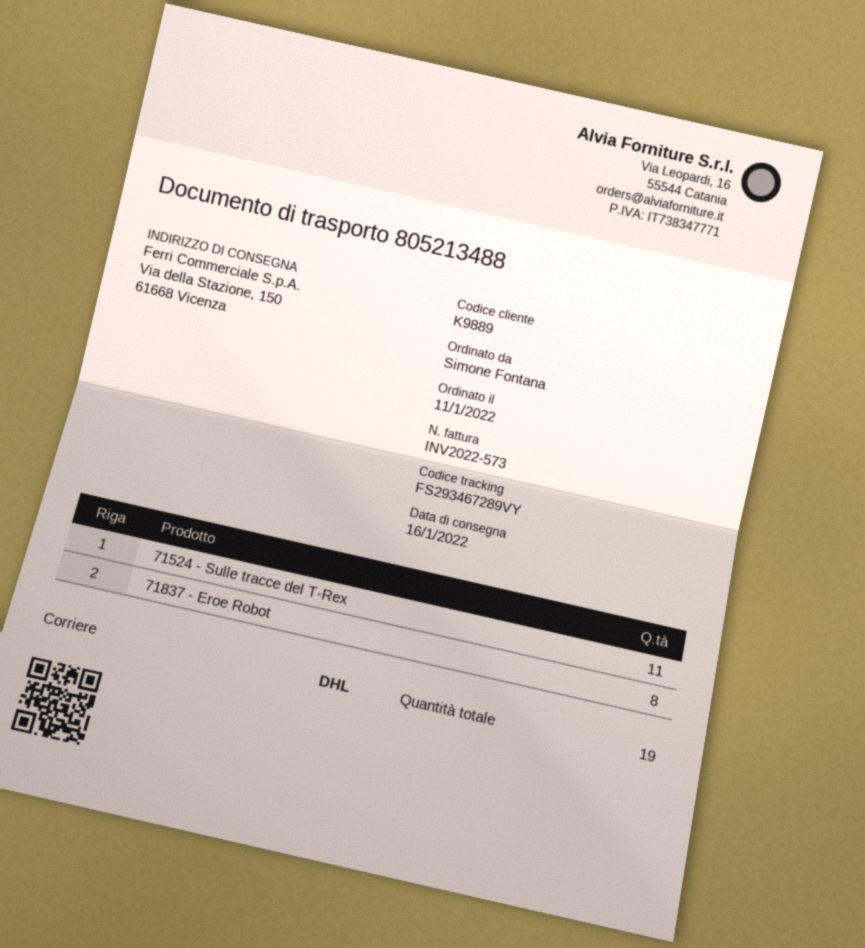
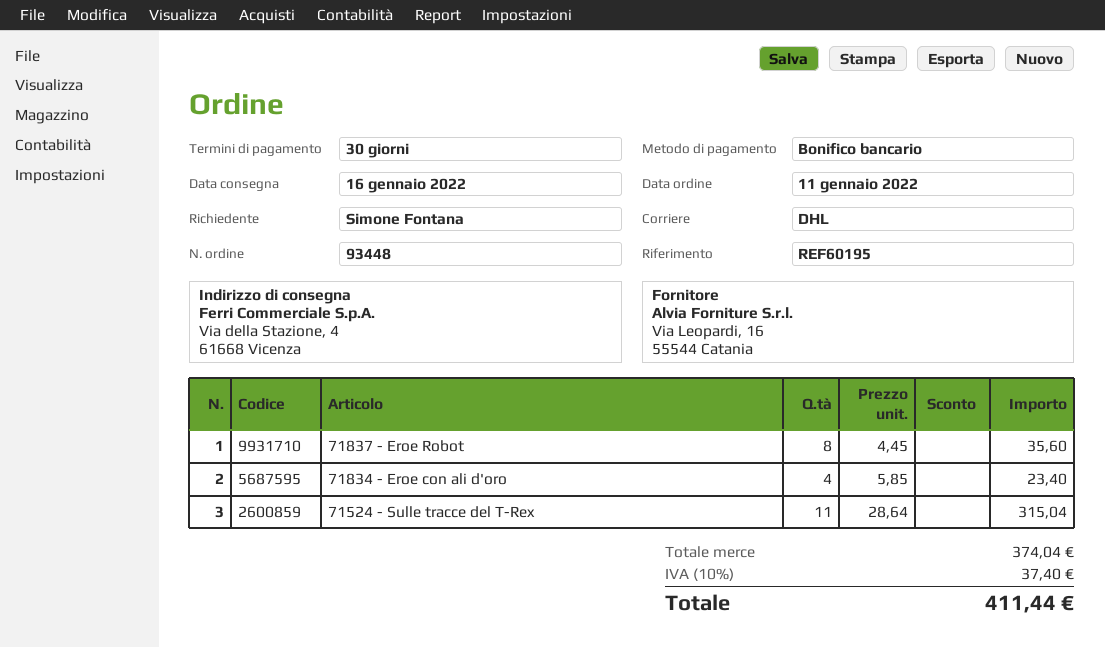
ship to: Via della Stazione, 150, 61668 Vicenza -> Via della Stazione, 4, 61668 Vicenza
71834 - Eroe con ali d'oro: none -> 4

